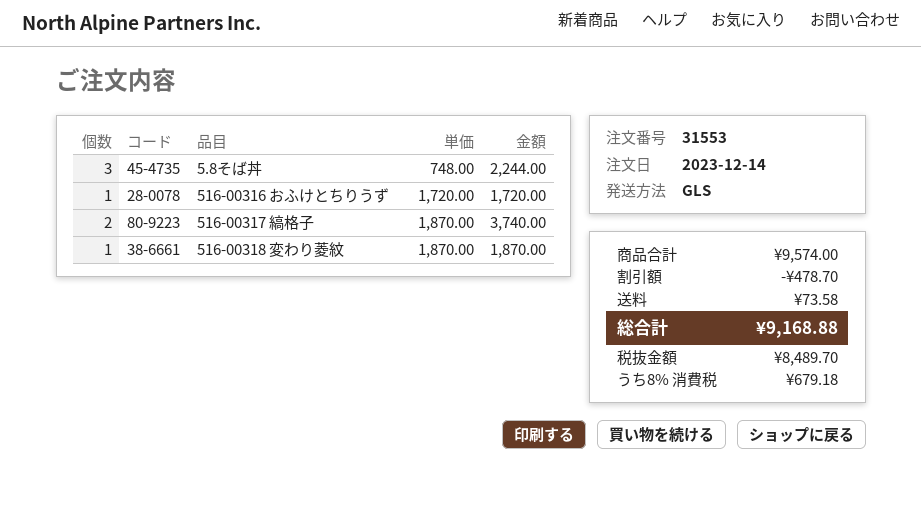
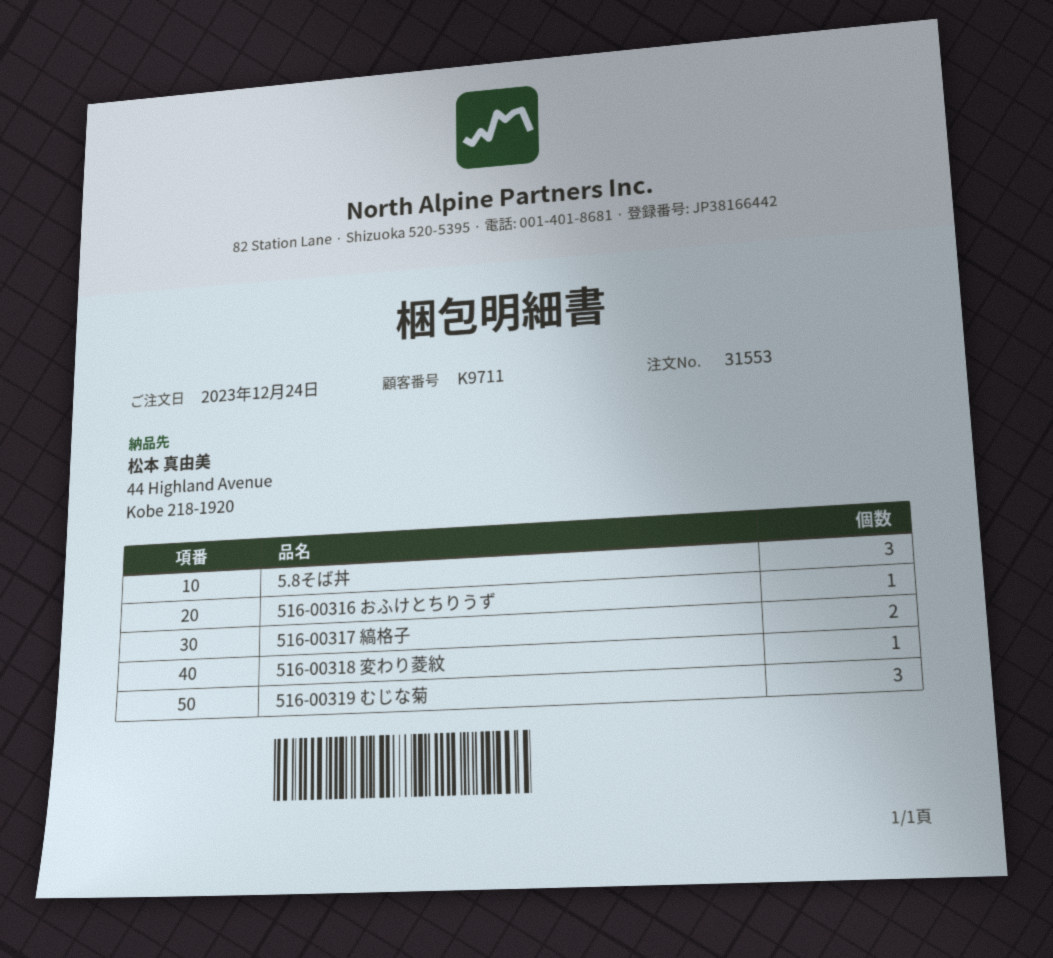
order date: 2023-12-14 -> 2023-12-24
516-00319 むじな菊: none -> 3

